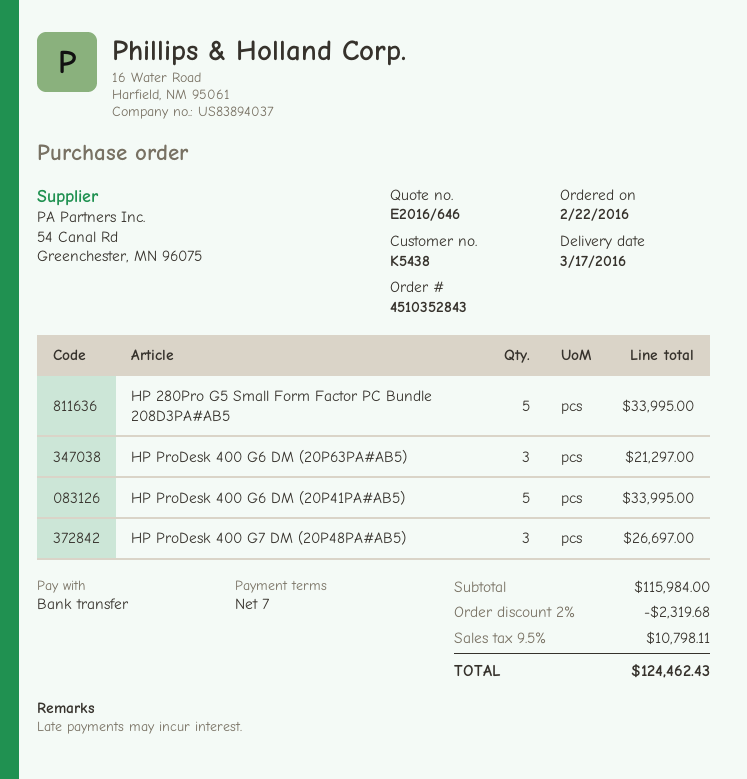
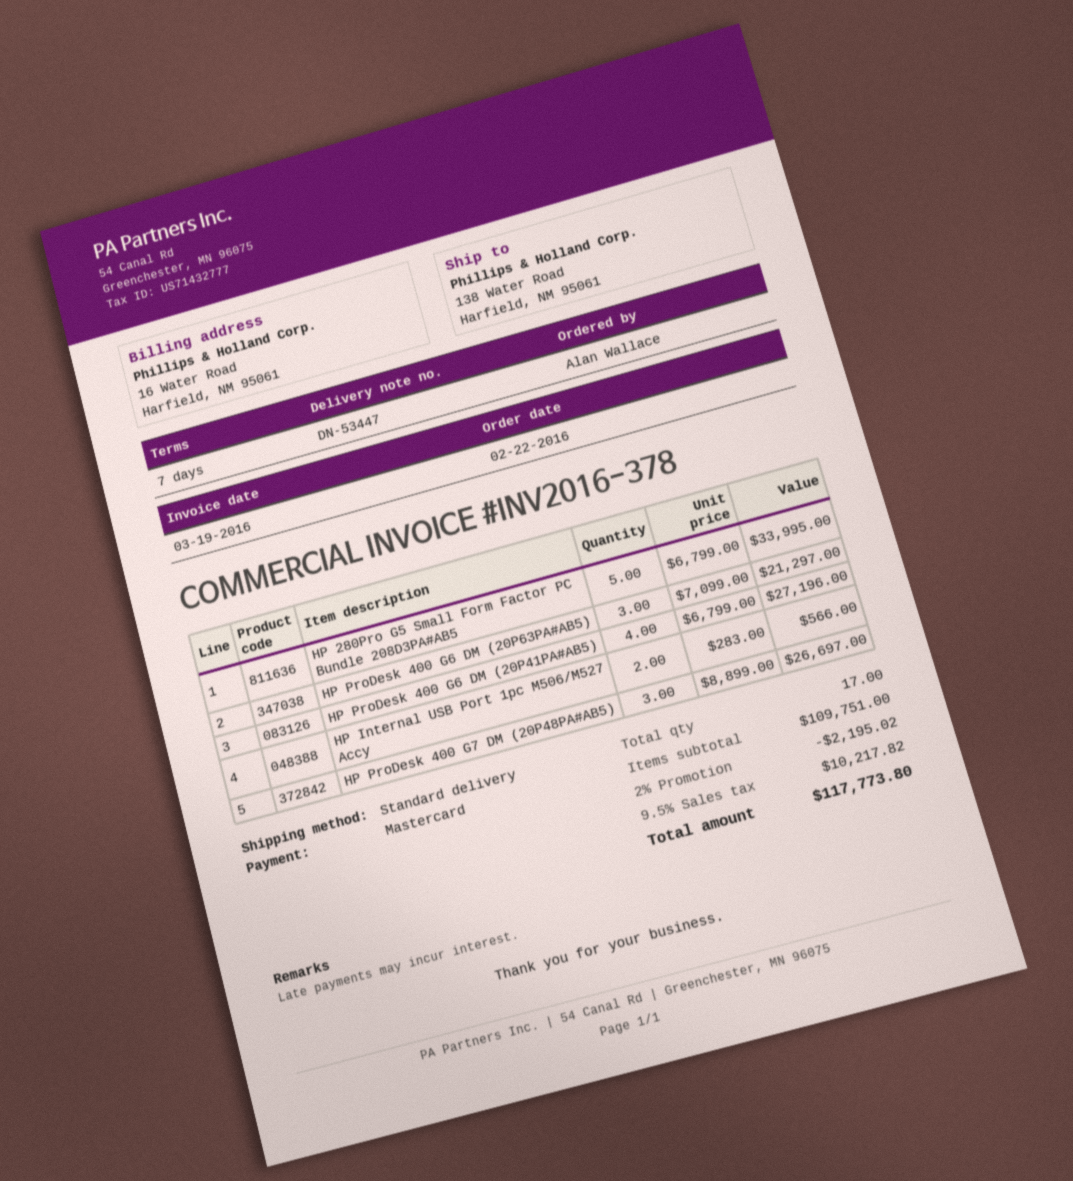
payment method: bank transfer -> Mastercard
HP ProDesk 400 G6 DM (20P41PA#AB5): 5 for 33995.00 -> 4 for 27196.00
HP Internal USB Port 1pc M506/M527 Accy: none -> 2 for 566.00
subtotal: 115984.00 -> 109751.00
discount: 2% = 2319.68 -> 2% = 2195.02
tax: 9.5% = 10798.11 -> 9.5% = 10217.82
total: 124462.43 -> 117773.80

